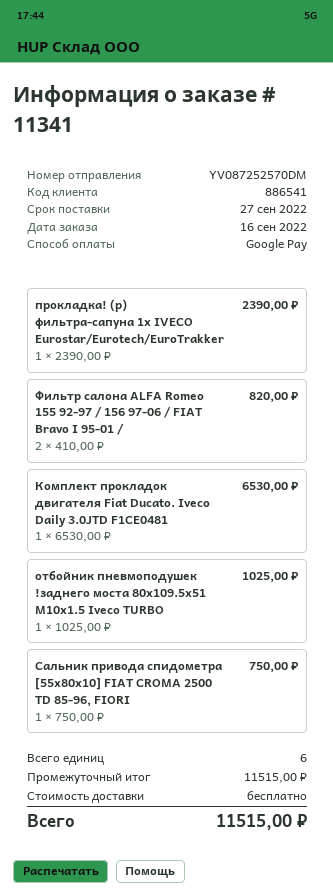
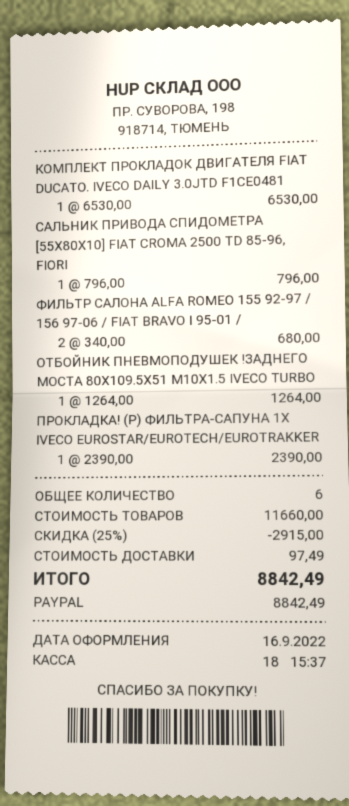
payment method: Google Pay -> PayPal
Фильтр салона ALFA Romeo 155 92-97 / 156 97-06 / FIAT Bravo I 95-01 /: 2 x 410.00 = 820.00 -> 2 x 340.00 = 680.00
отбойник пневмоподушек !заднего моста 80x109.5x51 M10x1.5 Iveco TURBO: 1 x 1025.00 = 1025.00 -> 1 x 1264.00 = 1264.00
Сальник привода спидометра [55x80x10] FIAT CROMA 2500 TD 85-96, FIORI: 1 x 750.00 = 750.00 -> 1 x 796.00 = 796.00
subtotal: 11515.00 -> 11660.00
discount: none -> 25% = 2915.00
shipping: 0.00 -> 97.49
total: 11515.00 -> 8842.49

